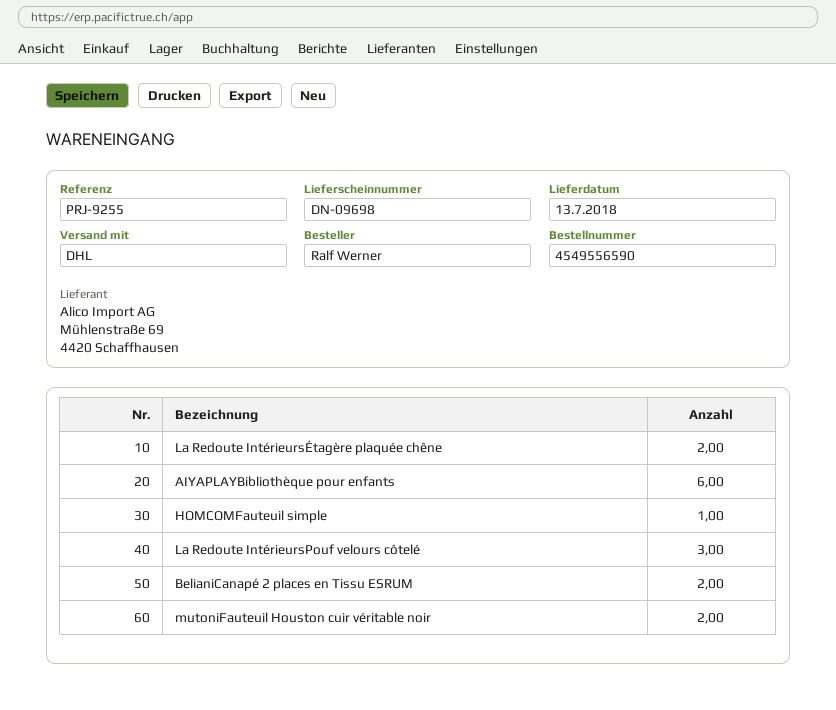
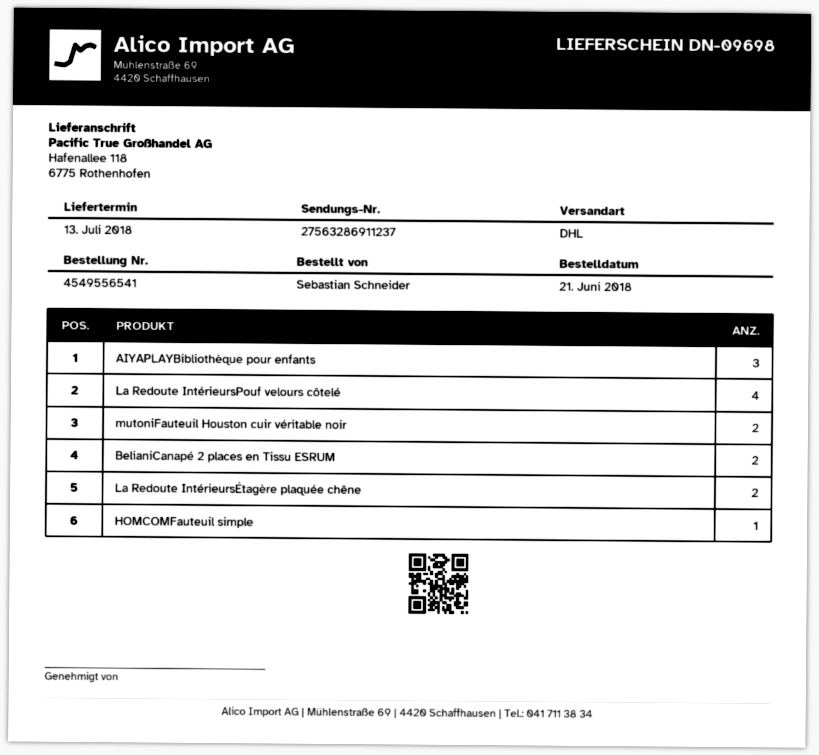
order number: 4549556590 -> 4549556541
ordered by: Ralf Werner -> Sebastian Schneider
AIYAPLAYBibliothèque pour enfants: 6 -> 3
La Redoute IntérieursPouf velours côtelé: 3 -> 4

